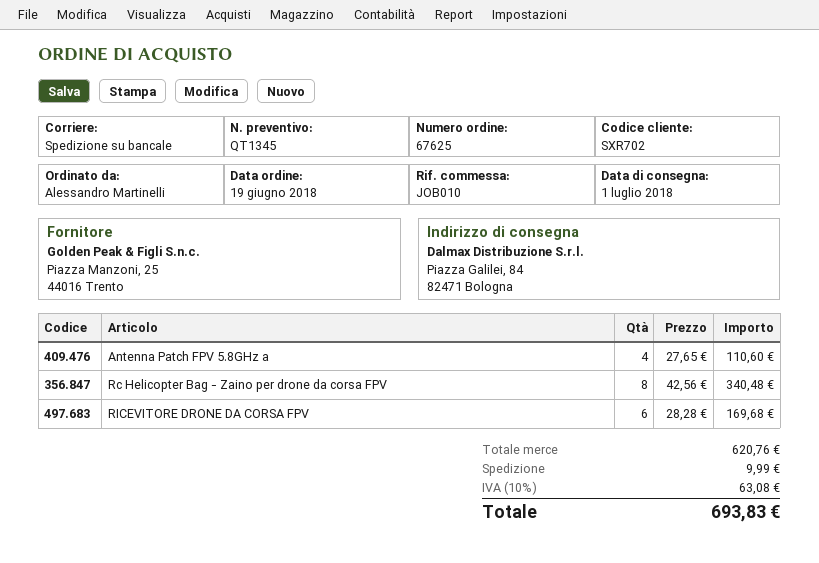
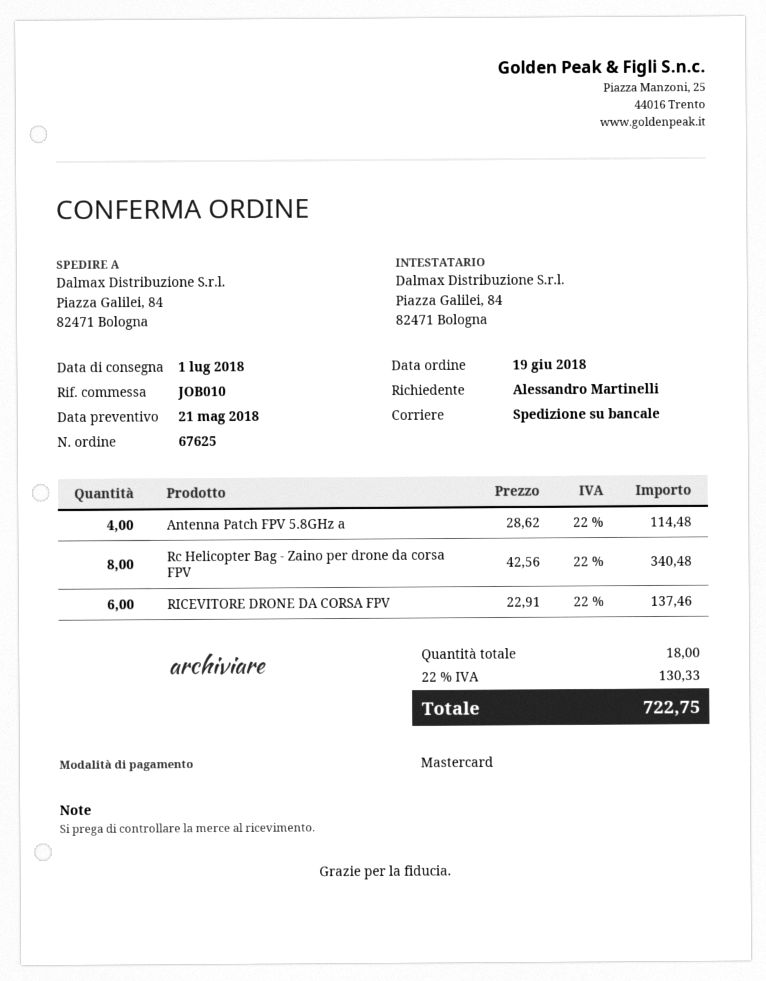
Antenna Patch FPV 5.8GHz a: 4 x 27.65 = 110.60 -> 4 x 28.62 = 114.48
RICEVITORE DRONE DA CORSA FPV: 6 x 28.28 = 169.68 -> 6 x 22.91 = 137.46
shipping: 9.99 -> none
tax: 10% = 63.08 -> 22% = 130.33
total: 693.83 -> 722.75

